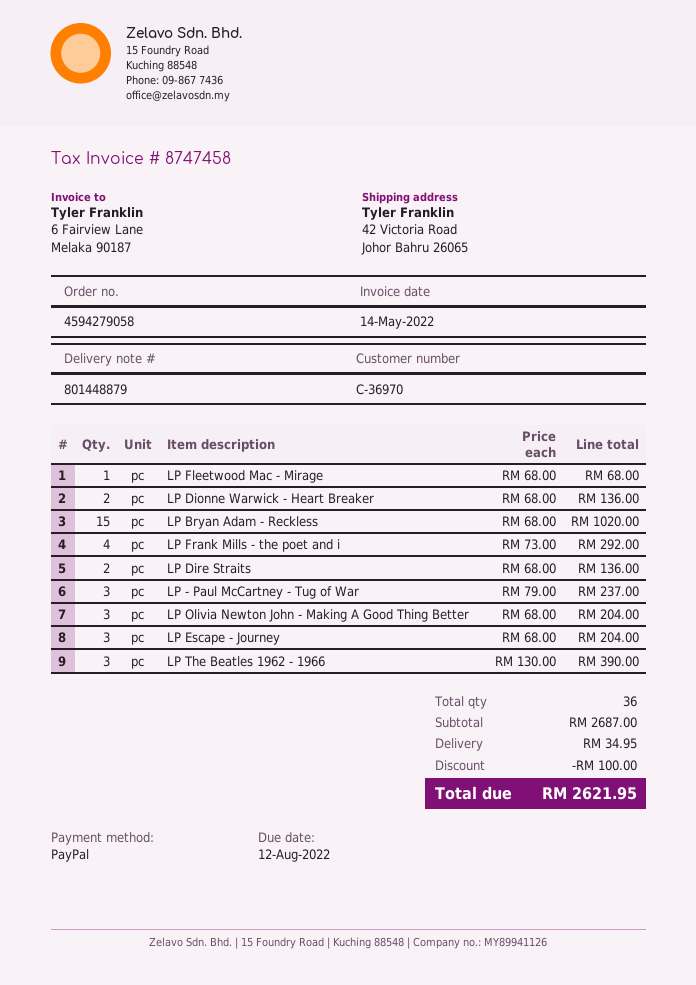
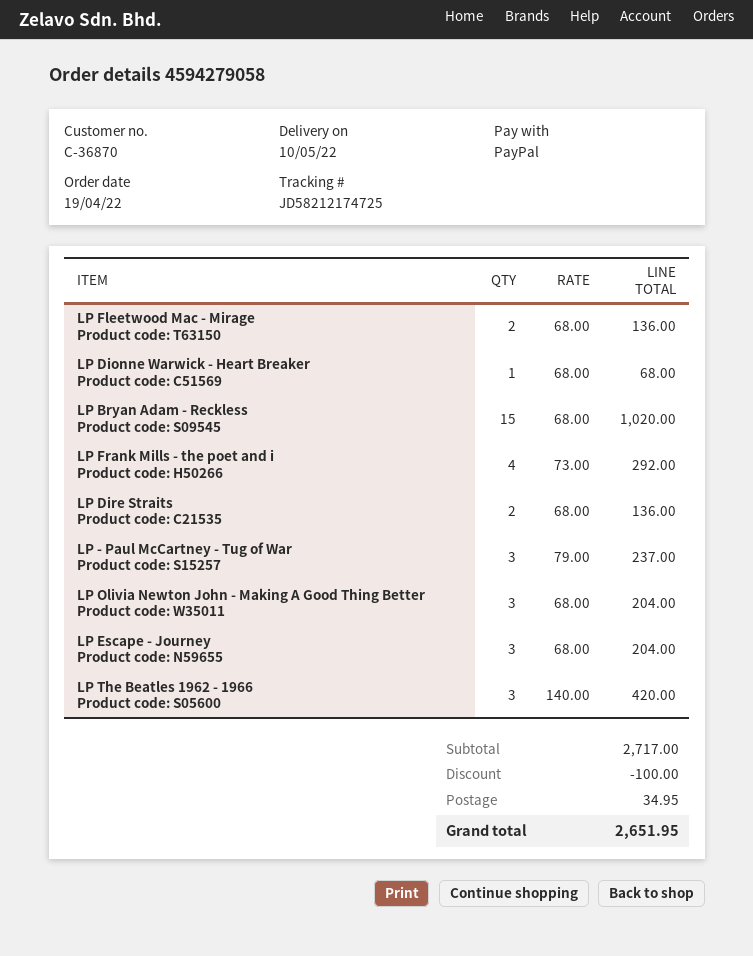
customer number: C-36970 -> C-36870
LP Fleetwood Mac - Mirage: 1 x 68.00 = 68.00 -> 2 x 68.00 = 136.00
LP Dionne Warwick - Heart Breaker: 2 x 68.00 = 136.00 -> 1 x 68.00 = 68.00
LP The Beatles 1962 - 1966: 3 x 130.00 = 390.00 -> 3 x 140.00 = 420.00
subtotal: 2687.00 -> 2717.00
total: 2621.95 -> 2651.95

